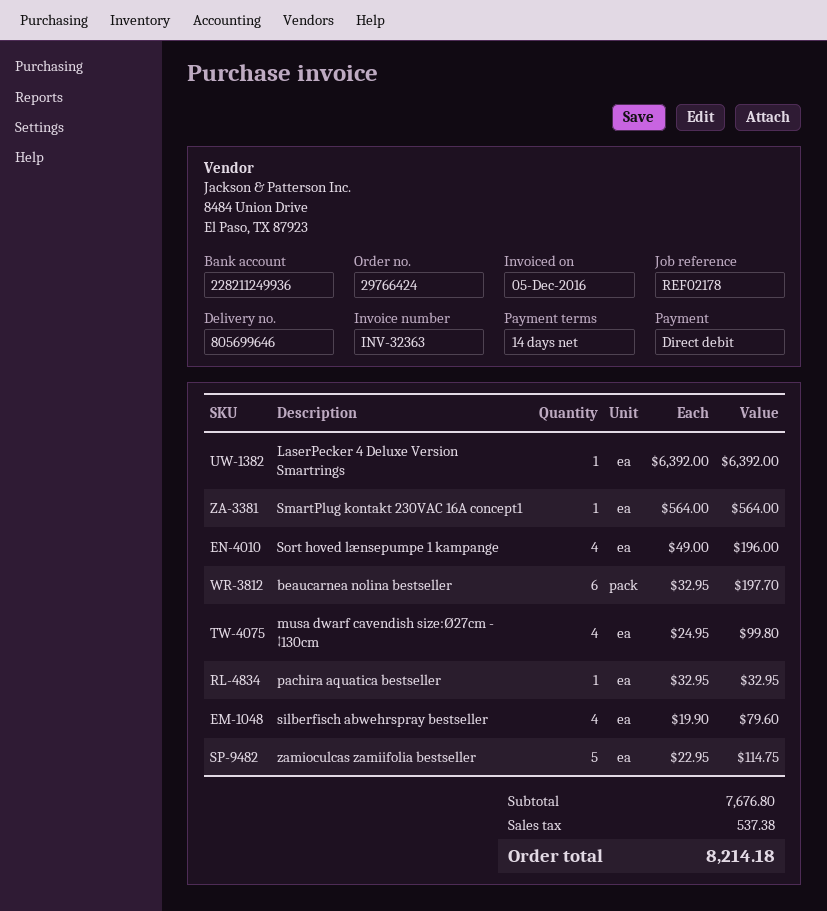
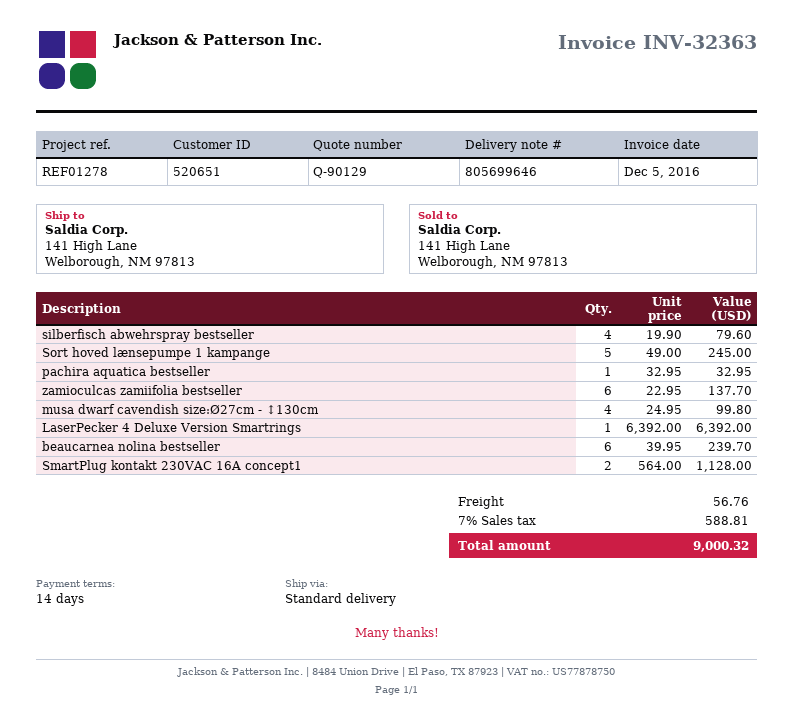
reference: REF02178 -> REF01278
SmartPlug kontakt 230VAC 16A concept1: 1 x 564.00 = 564.00 -> 2 x 564.00 = 1128.00
Sort hoved lænsepumpe 1 kampange: 4 x 49.00 = 196.00 -> 5 x 49.00 = 245.00
beaucarnea nolina bestseller: 6 x 32.95 = 197.70 -> 6 x 39.95 = 239.70
zamioculcas zamiifolia bestseller: 5 x 22.95 = 114.75 -> 6 x 22.95 = 137.70
shipping: none -> 56.76
tax: 537.38 -> 588.81
total: 8214.18 -> 9000.32

